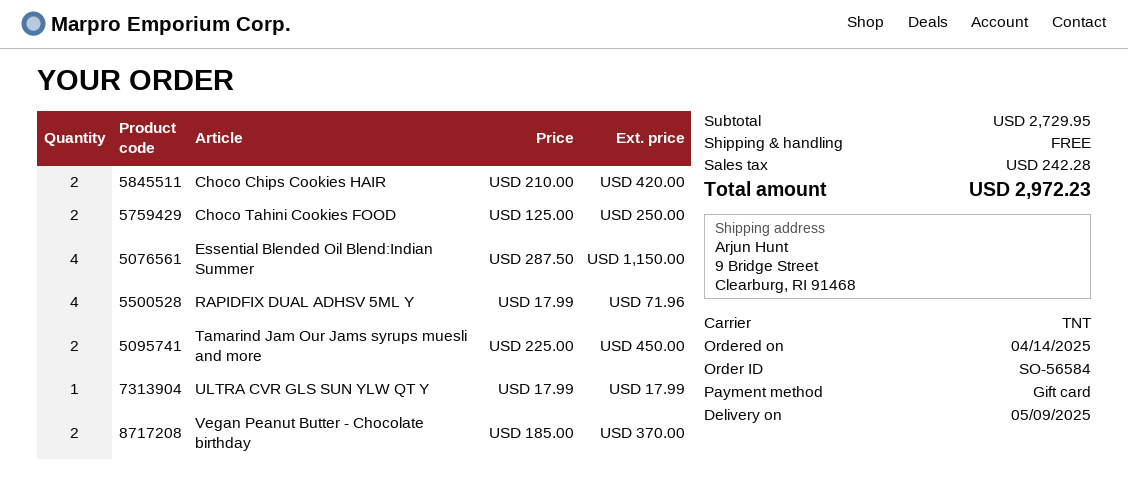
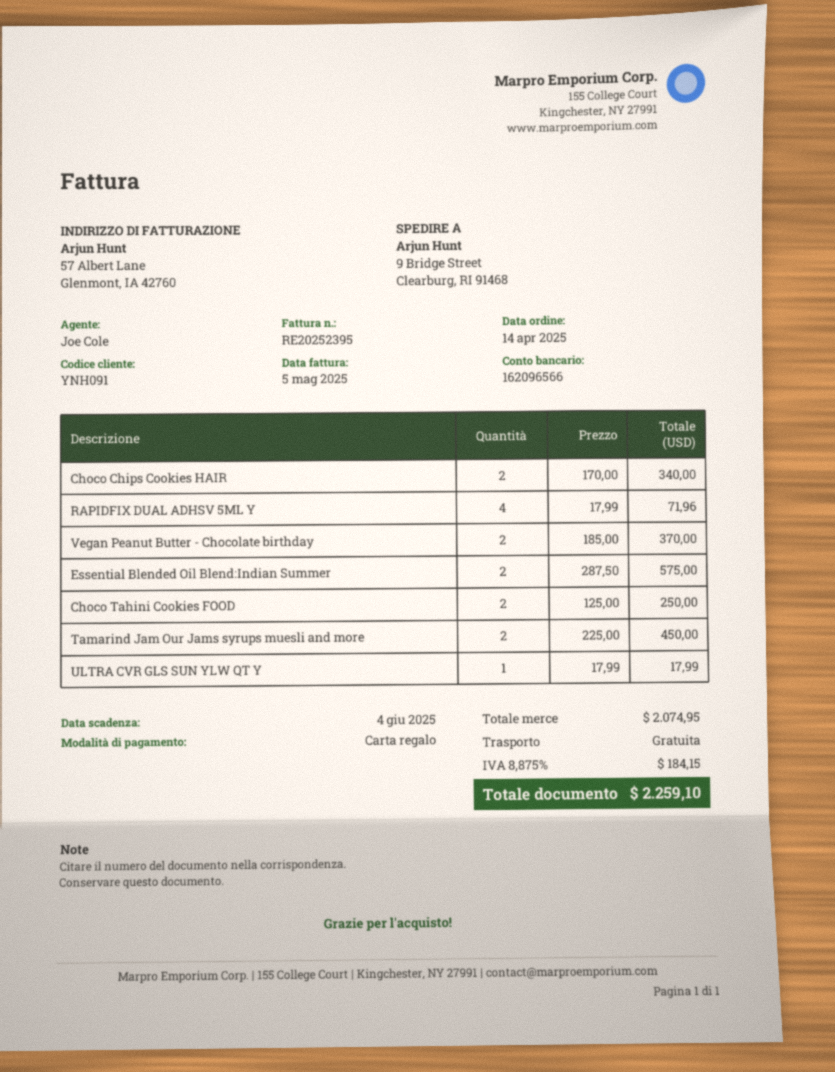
Choco Chips Cookies HAIR: 2 x 210.00 = 420.00 -> 2 x 170.00 = 340.00
Essential Blended Oil Blend:Indian Summer: 4 x 287.50 = 1150.00 -> 2 x 287.50 = 575.00
subtotal: 2729.95 -> 2074.95
tax: 242.28 -> 184.15
total: 2972.23 -> 2259.10

